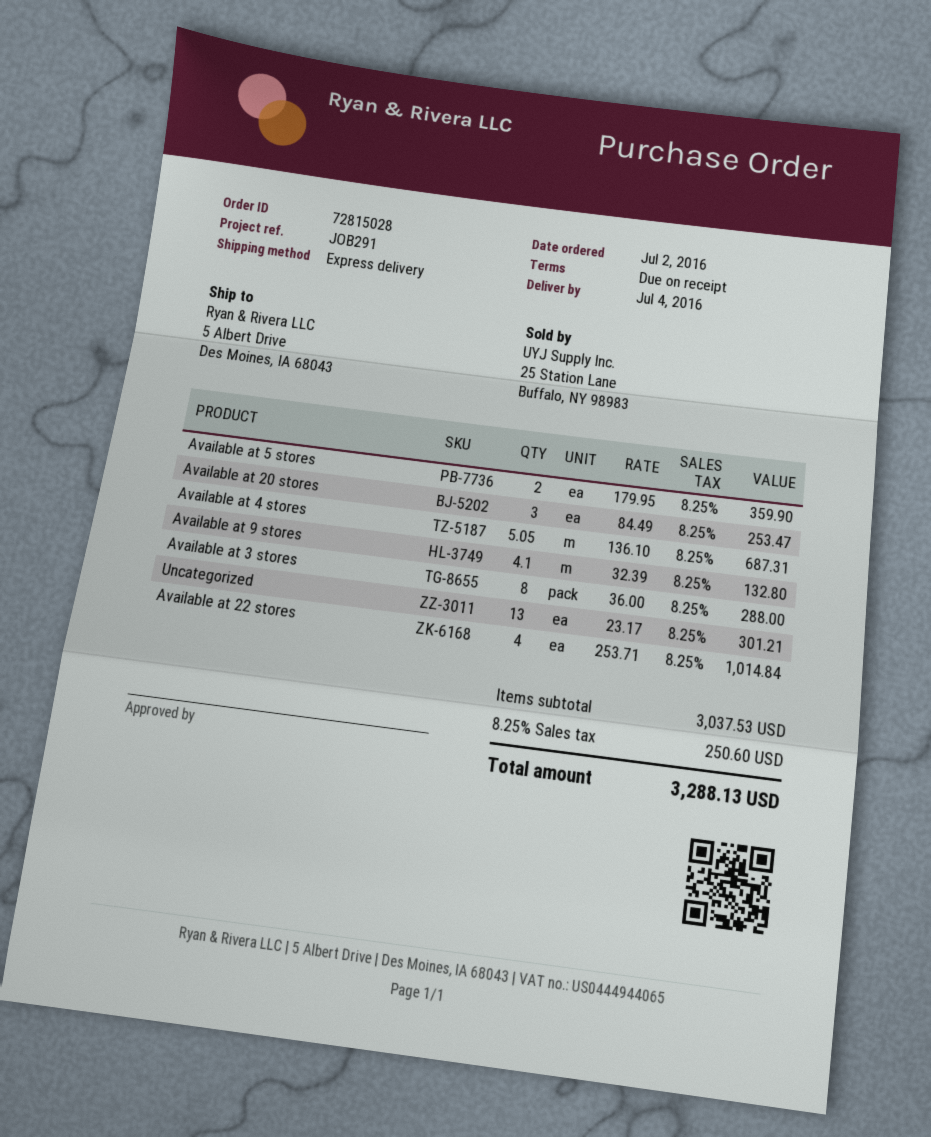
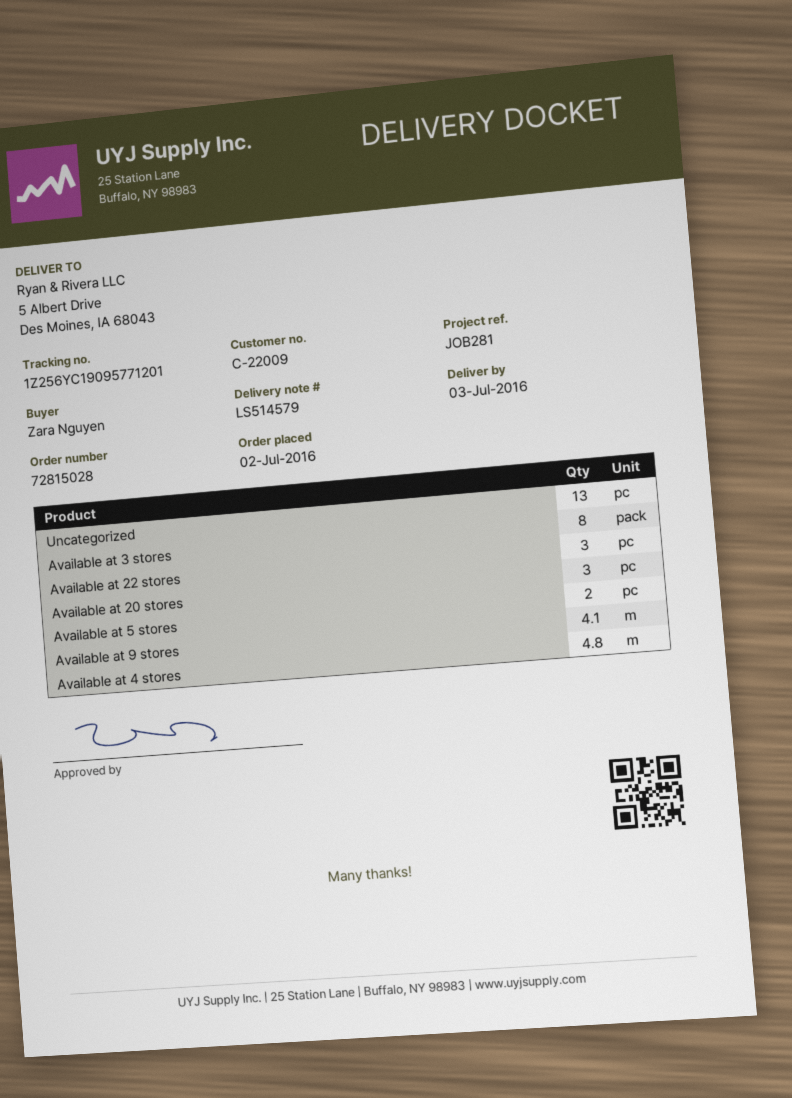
delivery date: 2016-07-04 -> 2016-07-03
reference: JOB291 -> JOB281
Available at 4 stores: 5.05 -> 4.8
Available at 22 stores: 4 -> 3

